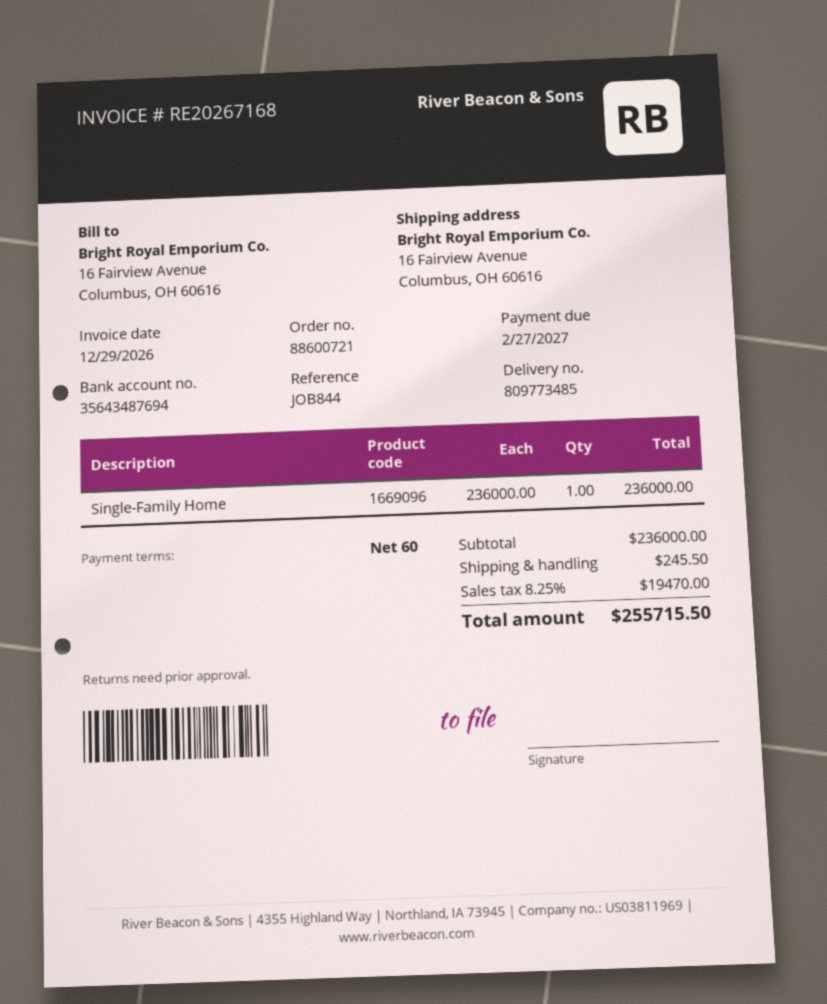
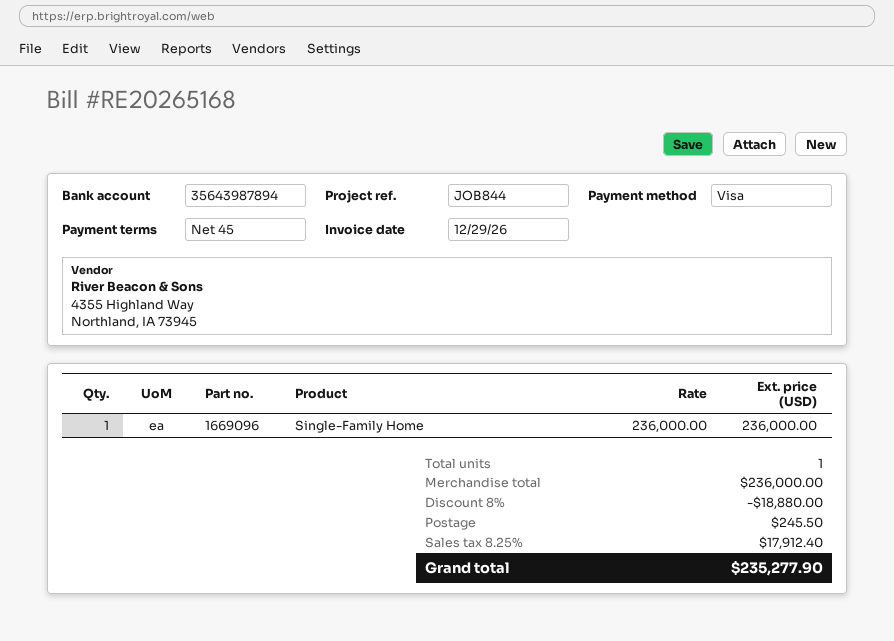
invoice number: RE20267168 -> RE20265168
payment terms: 60 days -> 45 days
bank account: 35643487694 -> 35643987894
discount: none -> 8% = 18880.00
tax: 8.25% = 19470.00 -> 8.25% = 17912.40
total: 255715.50 -> 235277.90

